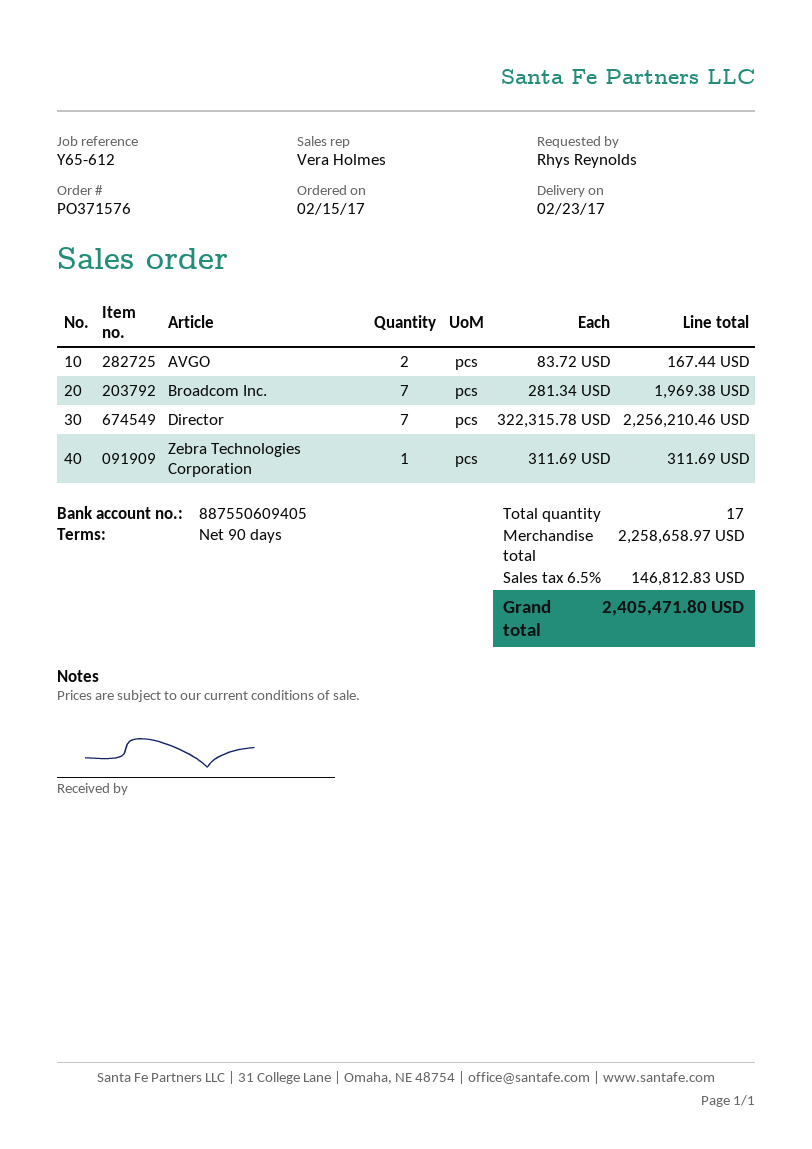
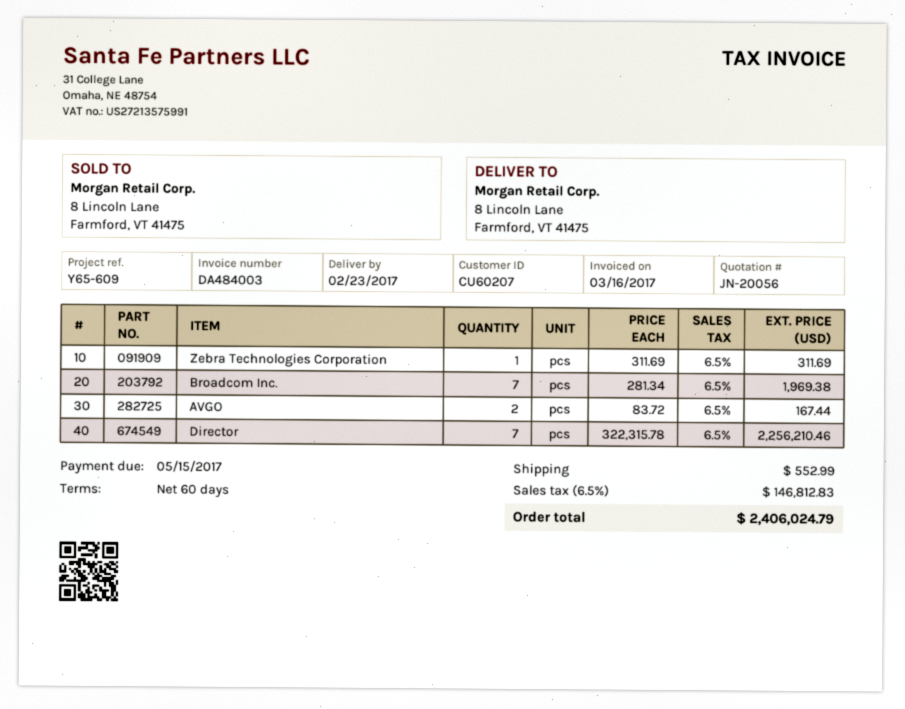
payment terms: 90 days -> 60 days
reference: Y65-612 -> Y65-609
shipping: none -> 552.99
total: 2405471.80 -> 2406024.79

